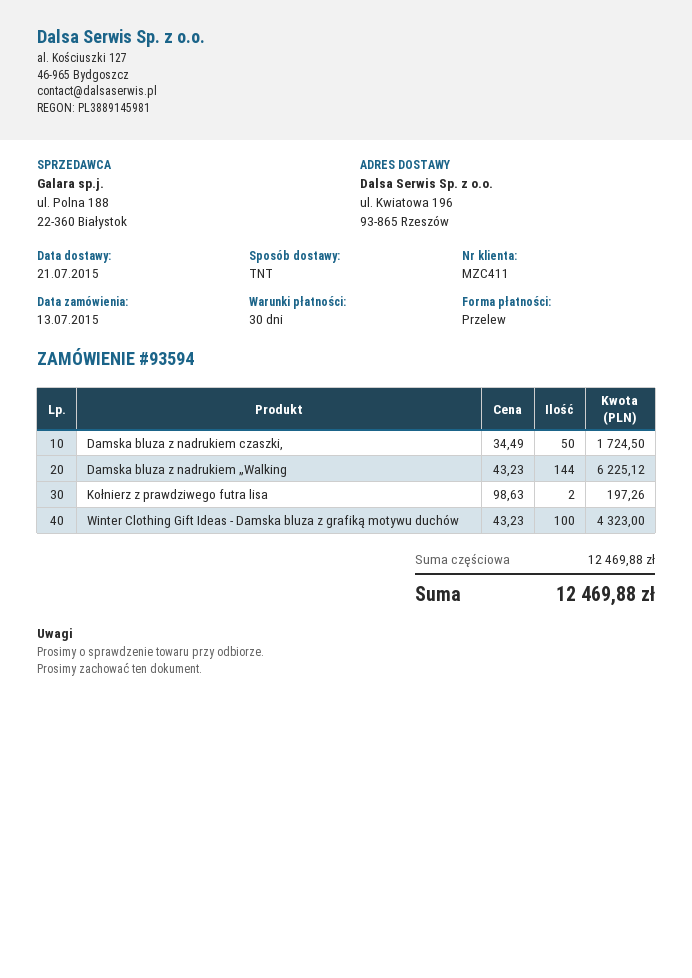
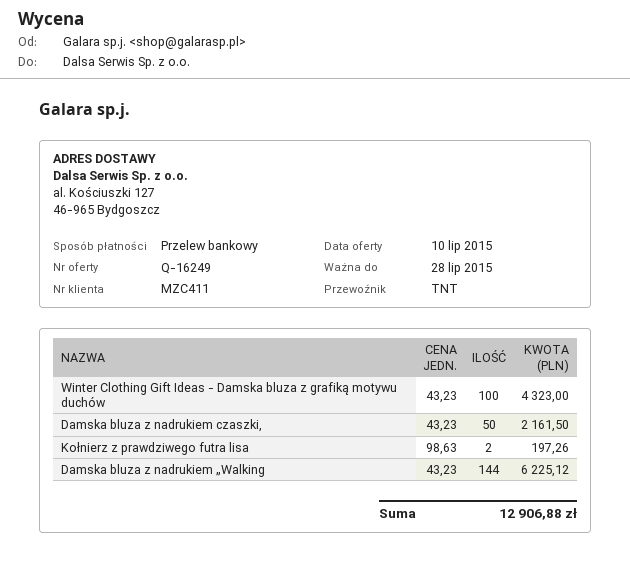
ship to: ul. Kwiatowa 196, 93-865 Rzeszów -> al. Kościuszki 127, 46-965 Bydgoszcz
Damska bluza z nadrukiem czaszki,: 50 x 34.49 = 1724.50 -> 50 x 43.23 = 2161.50
total: 12469.88 -> 12906.88

